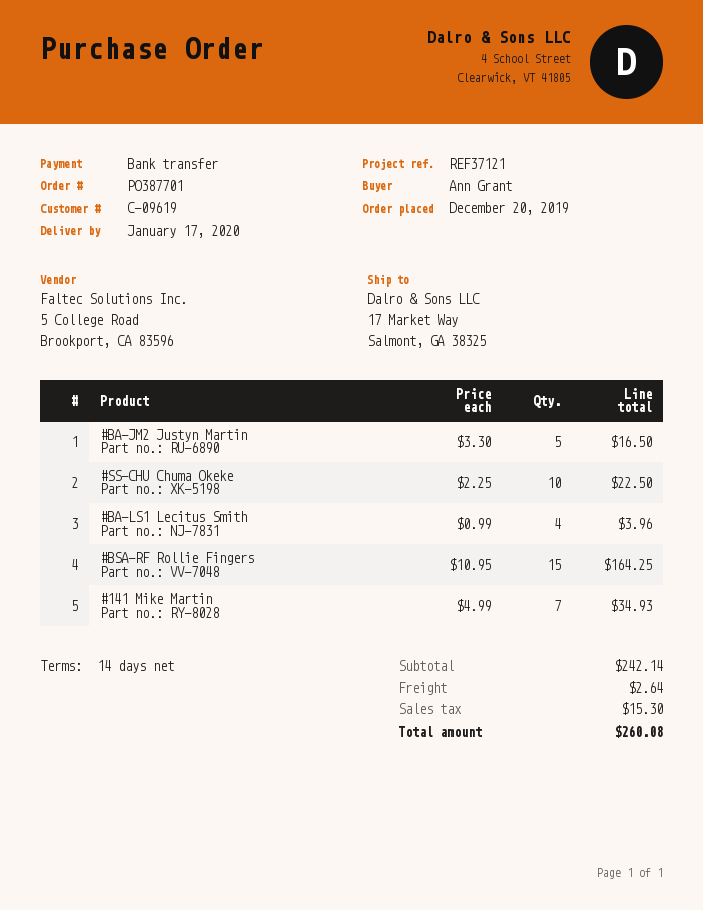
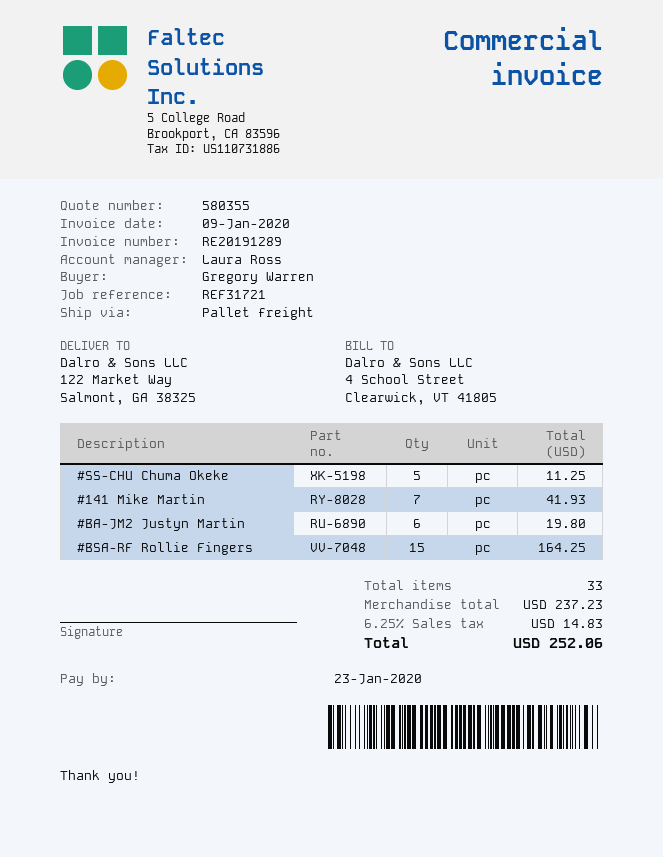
reference: REF37121 -> REF31721
ordered by: Ann Grant -> Gregory Warren
ship to: 17 Market Way, Salmont, GA 38325 -> 122 Market Way, Salmont, GA 38325
#BA-JM2 Justyn Martin: 5 for 16.50 -> 6 for 19.80
#SS-CHU Chuma Okeke: 10 for 22.50 -> 5 for 11.25
#BA-LS1 Lecitus Smith: 4 for 3.96 -> none
#141 Mike Martin: 7 for 34.93 -> 7 for 41.93
subtotal: 242.14 -> 237.23
shipping: 2.64 -> none
tax: 15.30 -> 14.83
total: 260.08 -> 252.06

